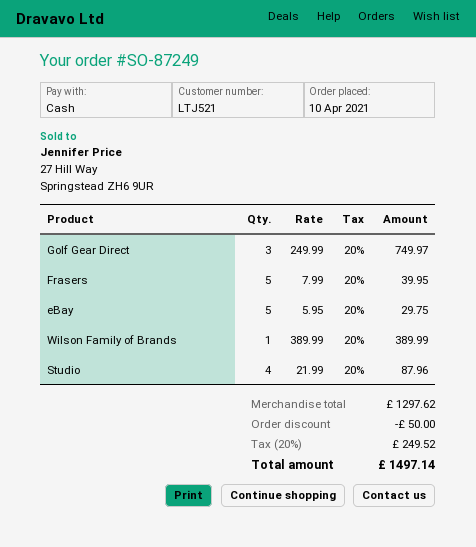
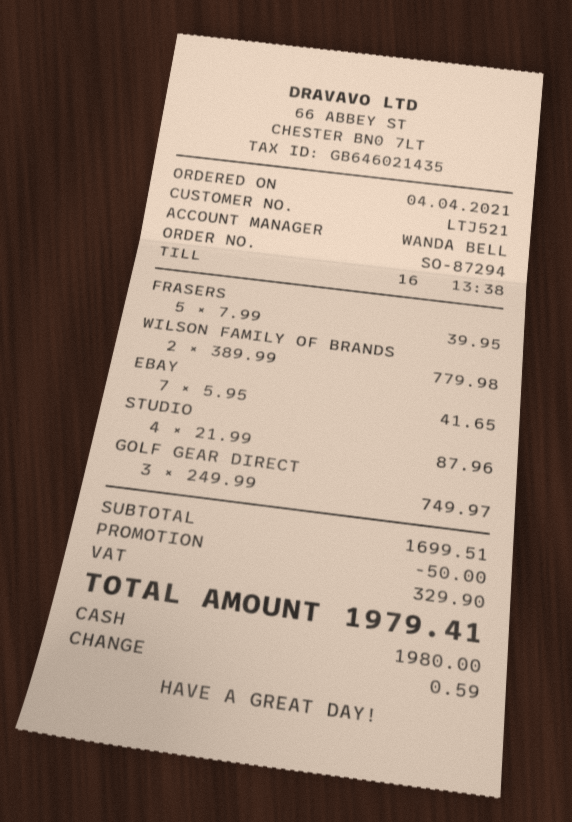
order number: SO-87249 -> SO-87294
order date: 2021-04-10 -> 2021-04-04
eBay: 5 x 5.95 = 29.75 -> 7 x 5.95 = 41.65
Wilson Family of Brands: 1 x 389.99 = 389.99 -> 2 x 389.99 = 779.98
subtotal: 1297.62 -> 1699.51
tax: 249.52 -> 329.90
total: 1497.14 -> 1979.41

